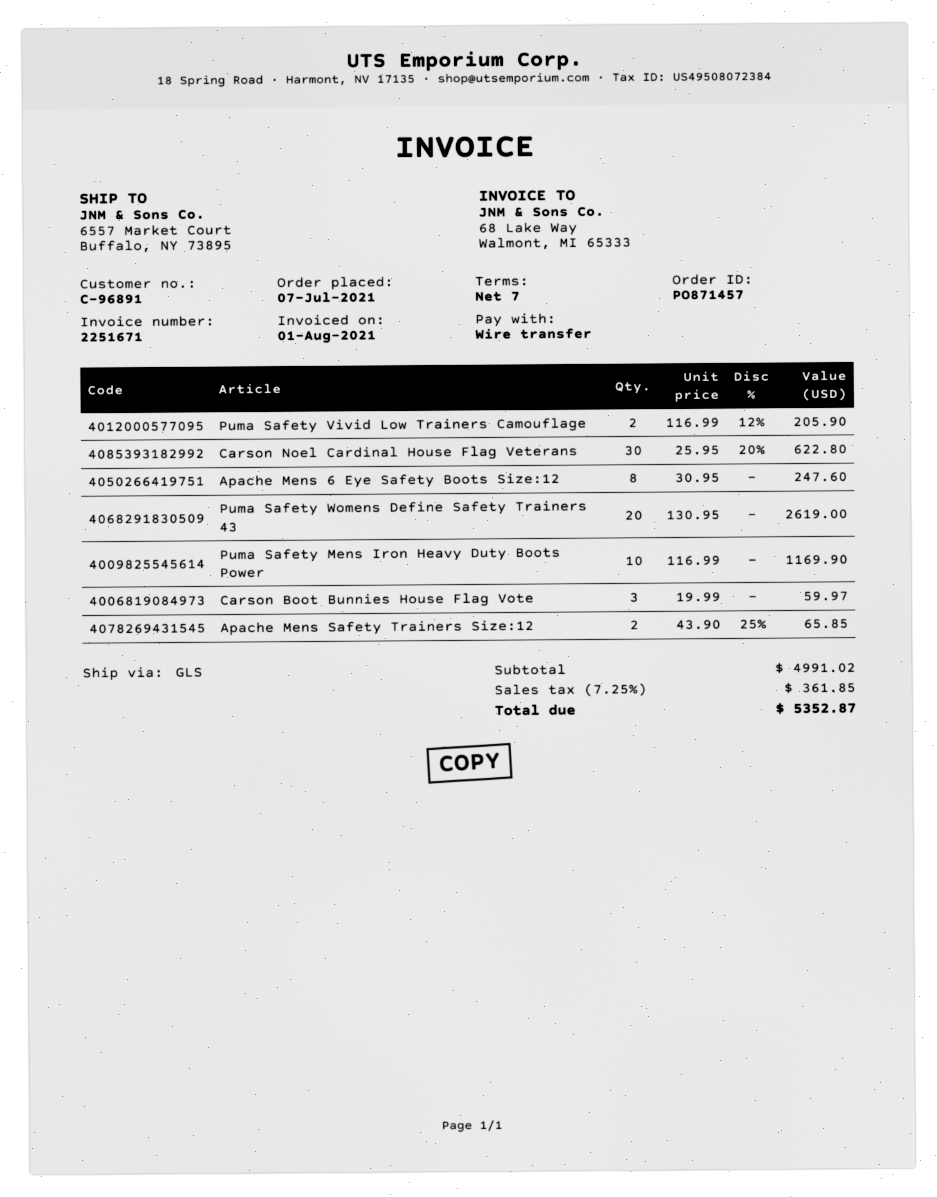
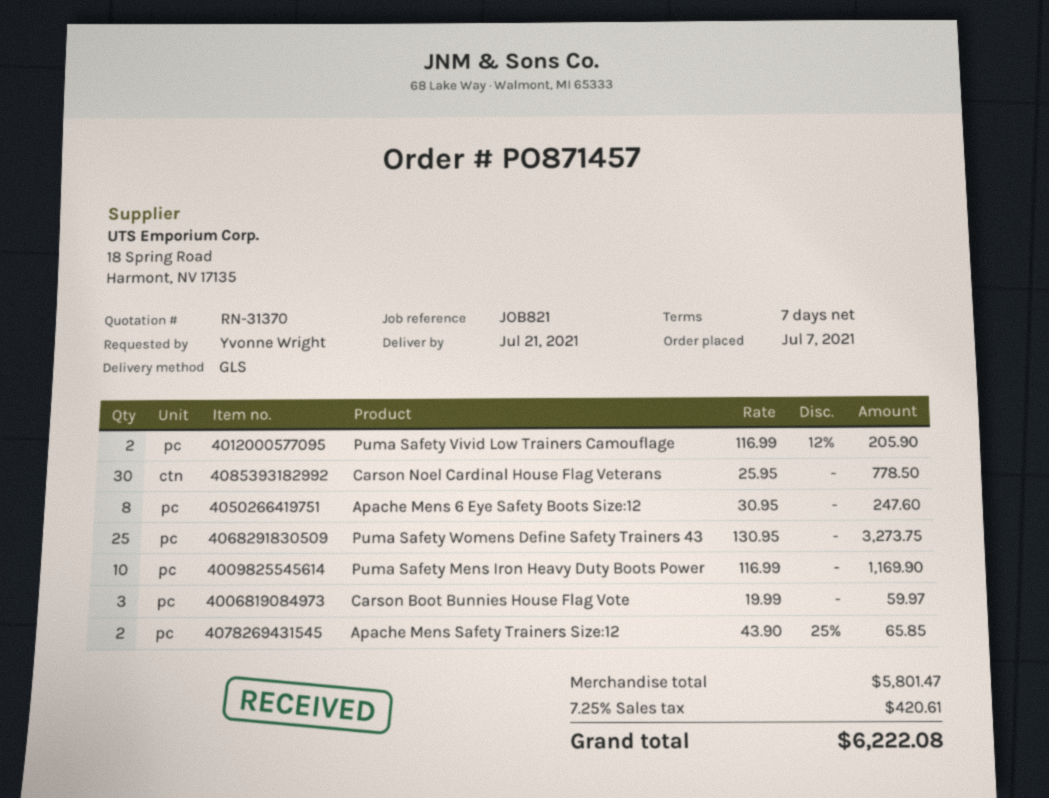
Carson Noel Cardinal House Flag Veterans: 30 x 25.95 - 20% = 622.80 -> 30 x 25.95 = 778.50
Puma Safety Womens Define Safety Trainers 43: 20 x 130.95 = 2619.00 -> 25 x 130.95 = 3273.75
subtotal: 4991.02 -> 5801.47
tax: 7.25% = 361.85 -> 7.25% = 420.61
total: 5352.87 -> 6222.08

